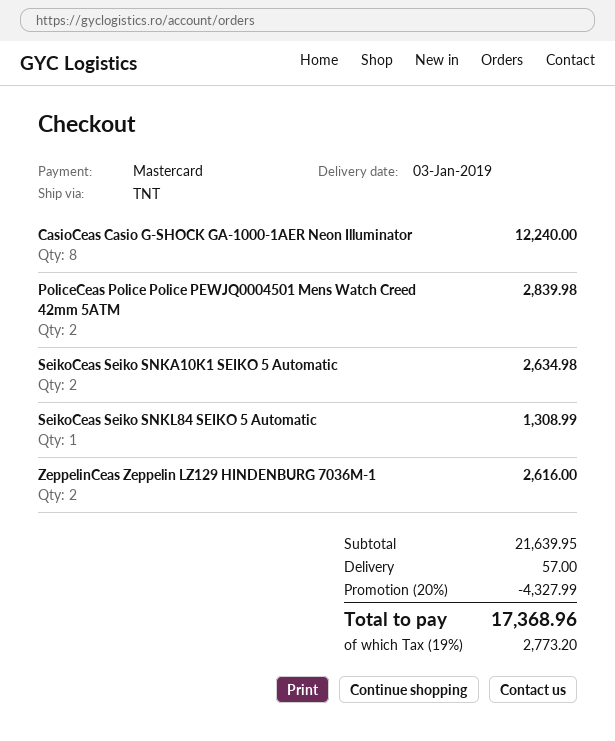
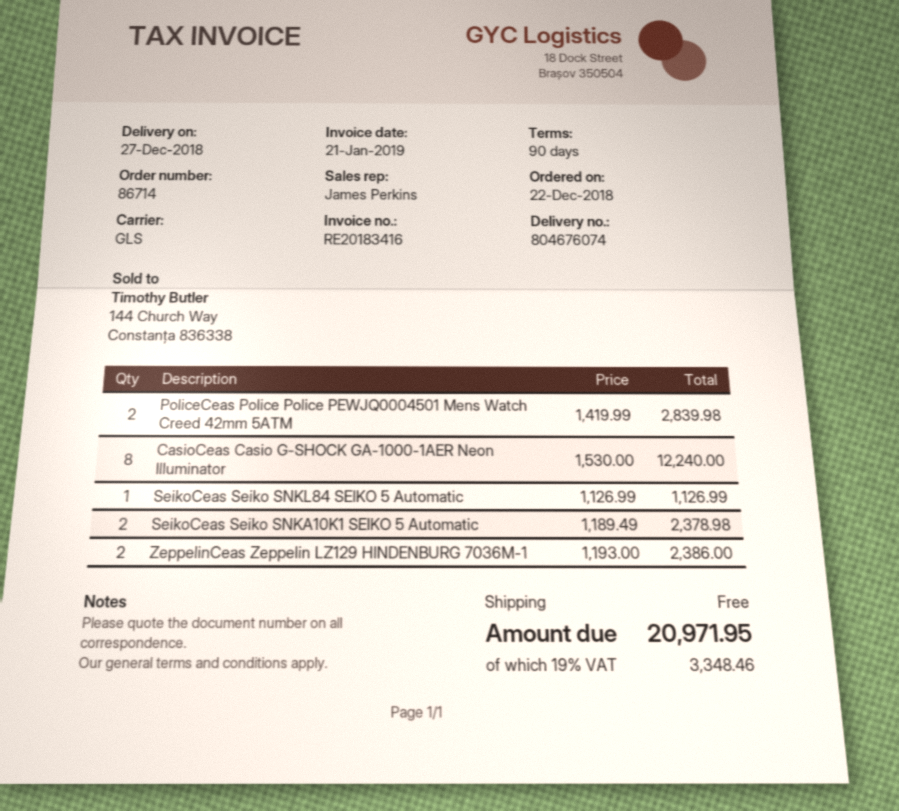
delivery date: 2019-01-03 -> 2018-12-27
shipping method: TNT -> GLS
SeikoCeas Seiko SNKA10K1 SEIKO 5 Automatic: 2 for 2634.98 -> 2 for 2378.98
SeikoCeas Seiko SNKL84 SEIKO 5 Automatic: 1 for 1308.99 -> 1 for 1126.99
ZeppelinCeas Zeppelin LZ129 HINDENBURG 7036M-1: 2 for 2616.00 -> 2 for 2386.00
discount: 20% = 4327.99 -> none
shipping: 57.00 -> 0.00
tax: 19% = 2773.20 -> 19% = 3348.46
total: 17368.96 -> 20971.95

